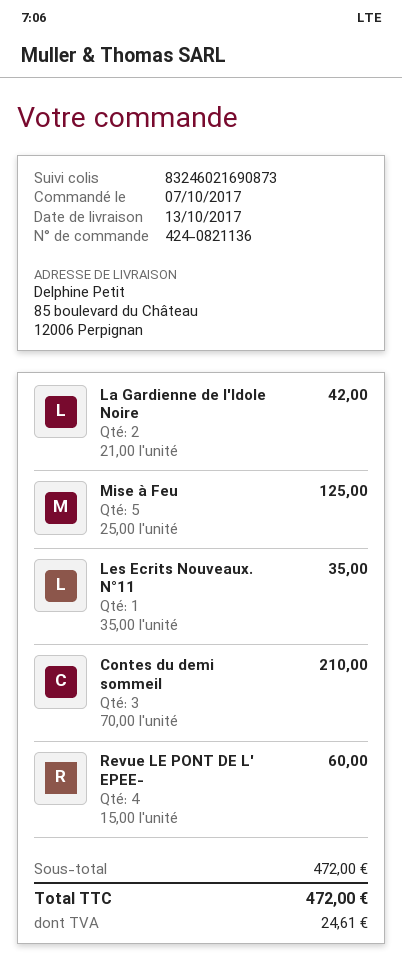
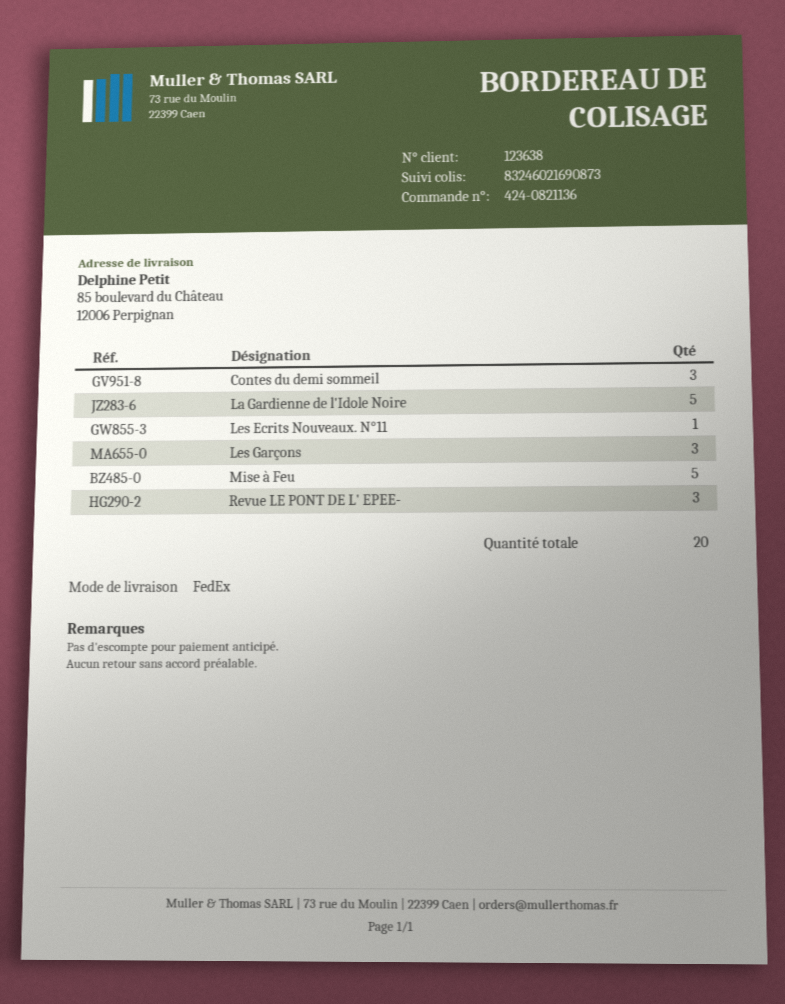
La Gardienne de l'Idole Noire: 2 -> 5
Revue LE PONT DE L' EPEE-: 4 -> 3
Les Garçons: none -> 3

